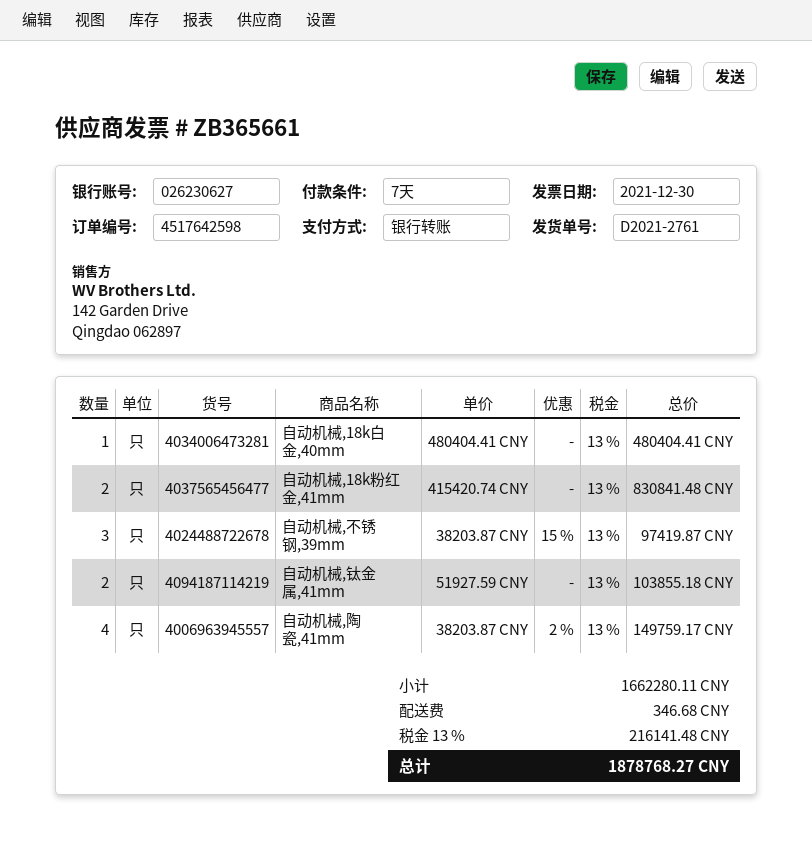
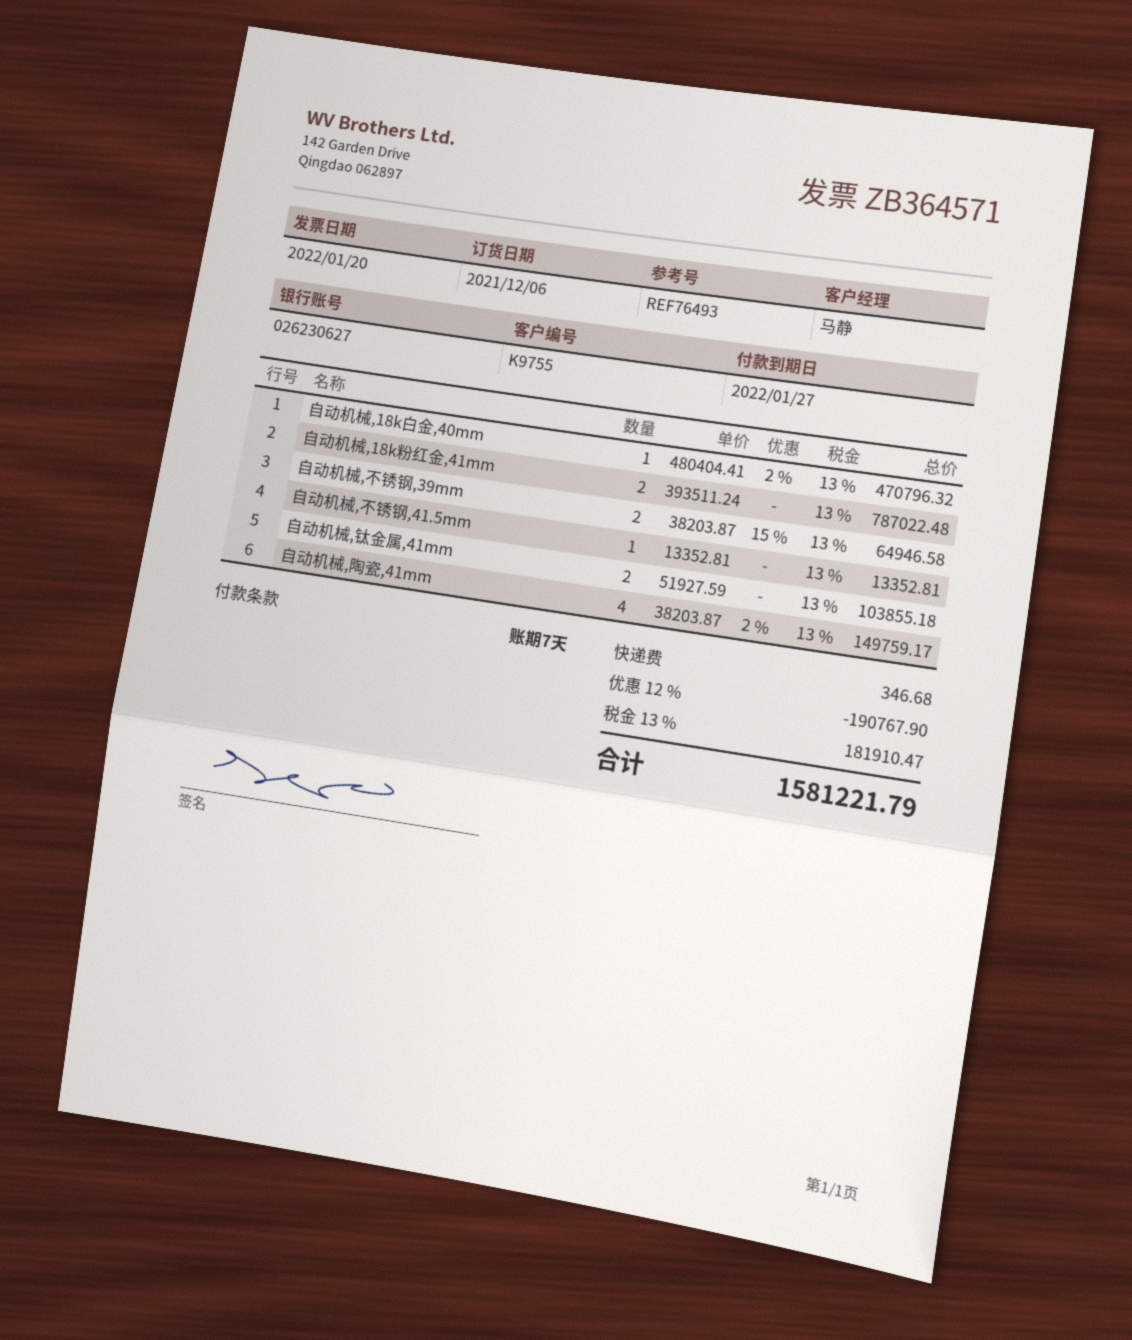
invoice number: ZB365661 -> ZB364571
invoice date: 2021-12-30 -> 2022-01-20
自动机械,18k白金,40mm: 1 x 480404.41 = 480404.41 -> 1 x 480404.41 - 2% = 470796.32
自动机械,18k粉红金,41mm: 2 x 415420.74 = 830841.48 -> 2 x 393511.24 = 787022.48
自动机械,不锈钢,39mm: 3 x 38203.87 - 15% = 97419.87 -> 2 x 38203.87 - 15% = 64946.58
自动机械,不锈钢,41.5mm: none -> 1 x 13352.81 = 13352.81
discount: none -> 12% = 190767.90
tax: 13% = 216141.48 -> 13% = 181910.47
total: 1878768.27 -> 1581221.79

